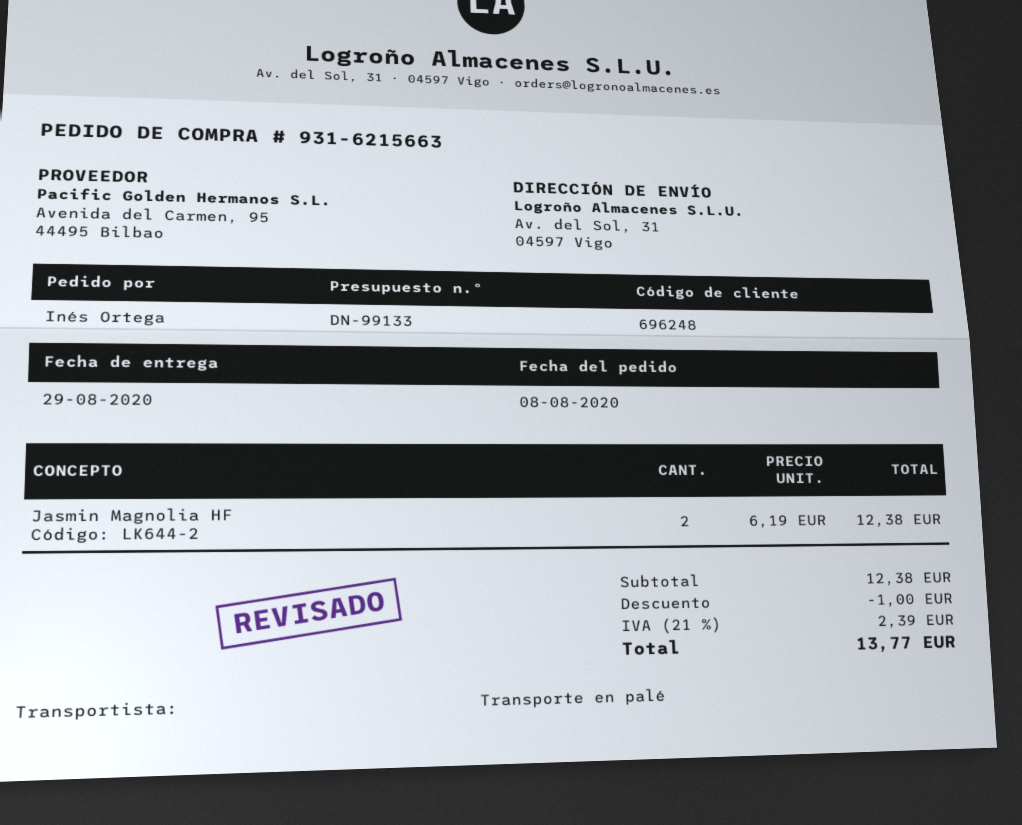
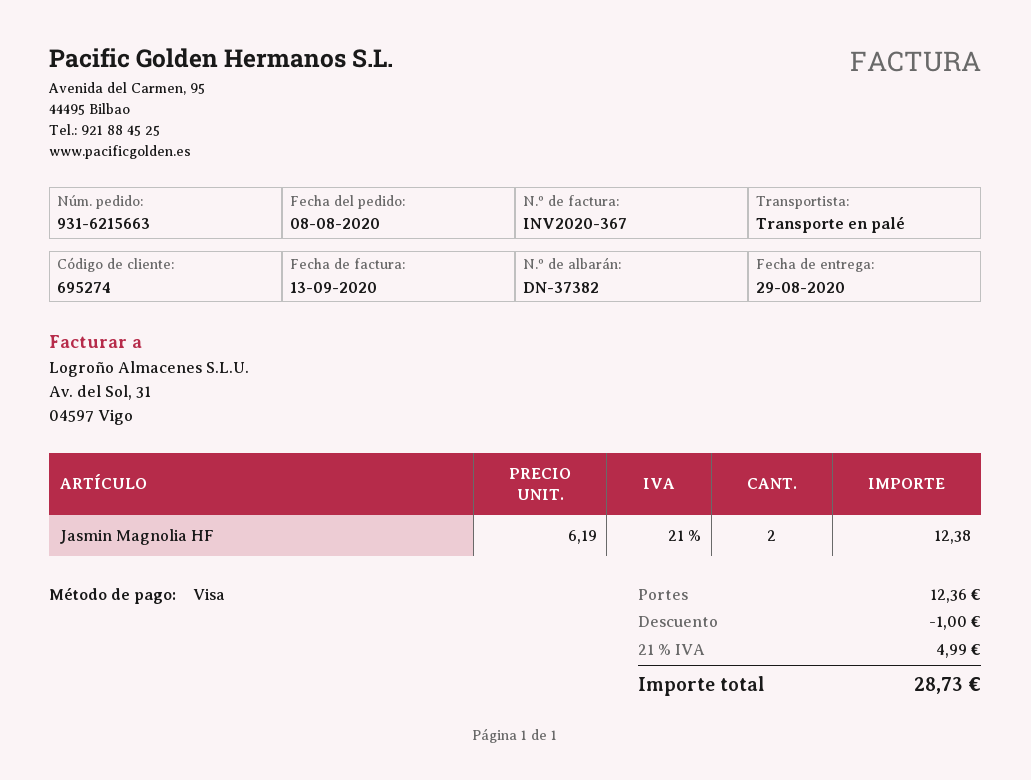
customer number: 696248 -> 695274
shipping: none -> 12.36
tax: 21% = 2.39 -> 21% = 4.99
total: 13.77 -> 28.73

